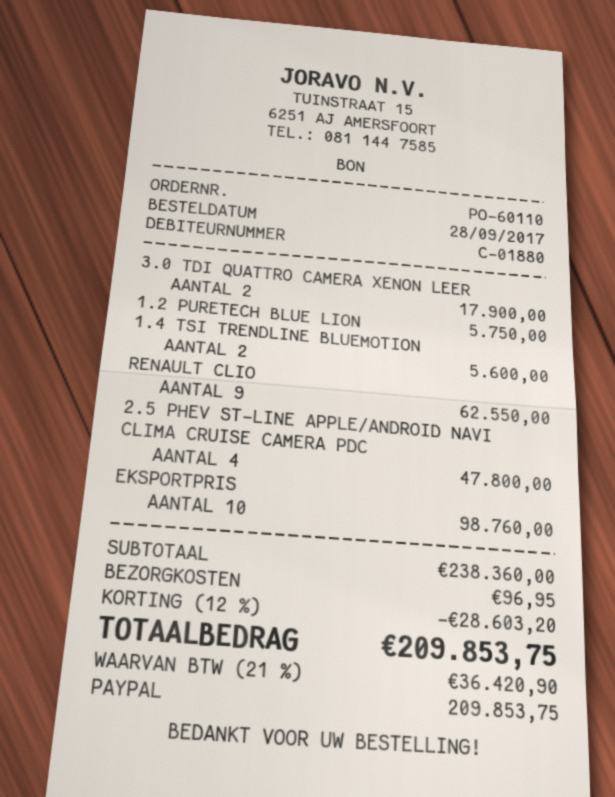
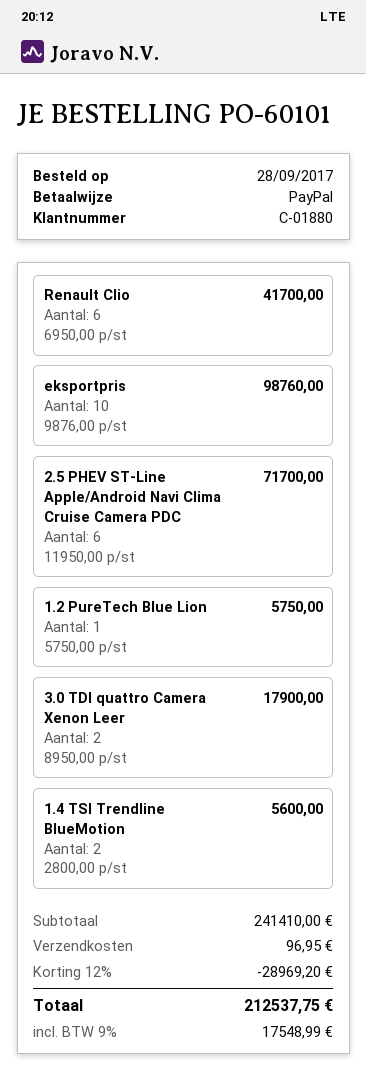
order number: PO-60110 -> PO-60101
RENAULT CLIO: 9 for 62550.00 -> 6 for 41700.00
2.5 PHEV ST-LINE APPLE/ANDROID NAVI CLIMA CRUISE CAMERA PDC: 4 for 47800.00 -> 6 for 71700.00
subtotal: 238360.00 -> 241410.00
discount: 12% = 28603.20 -> 12% = 28969.20
tax: 21% = 36420.90 -> 9% = 17548.99
total: 209853.75 -> 212537.75

